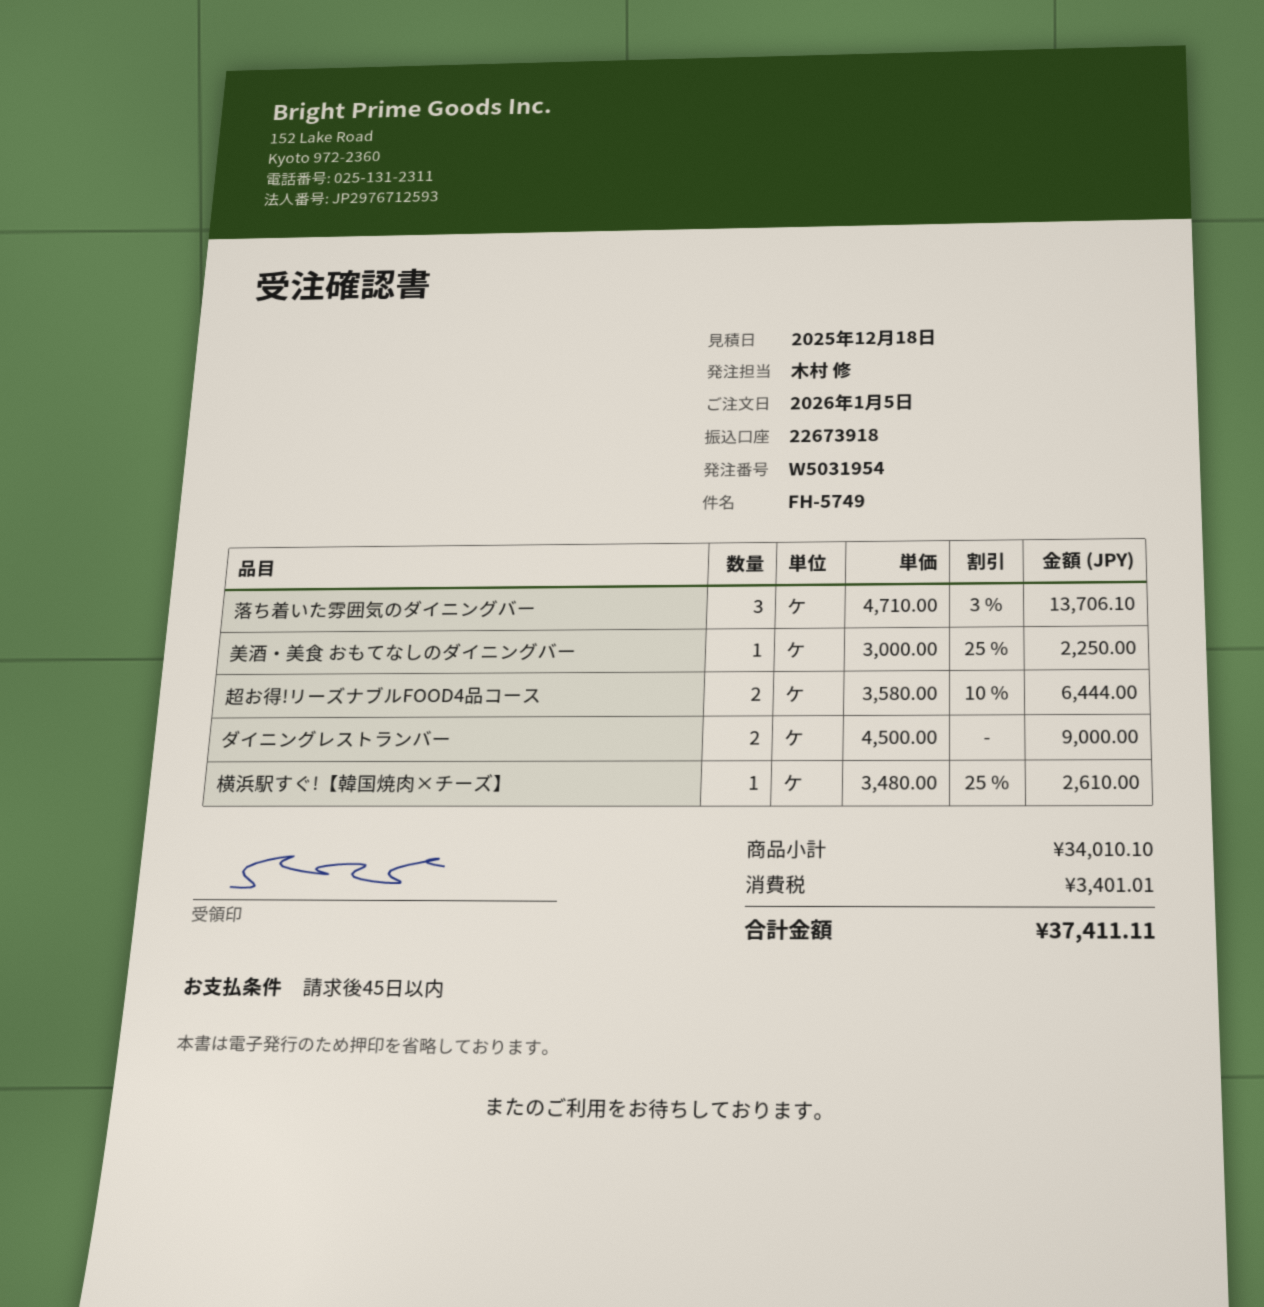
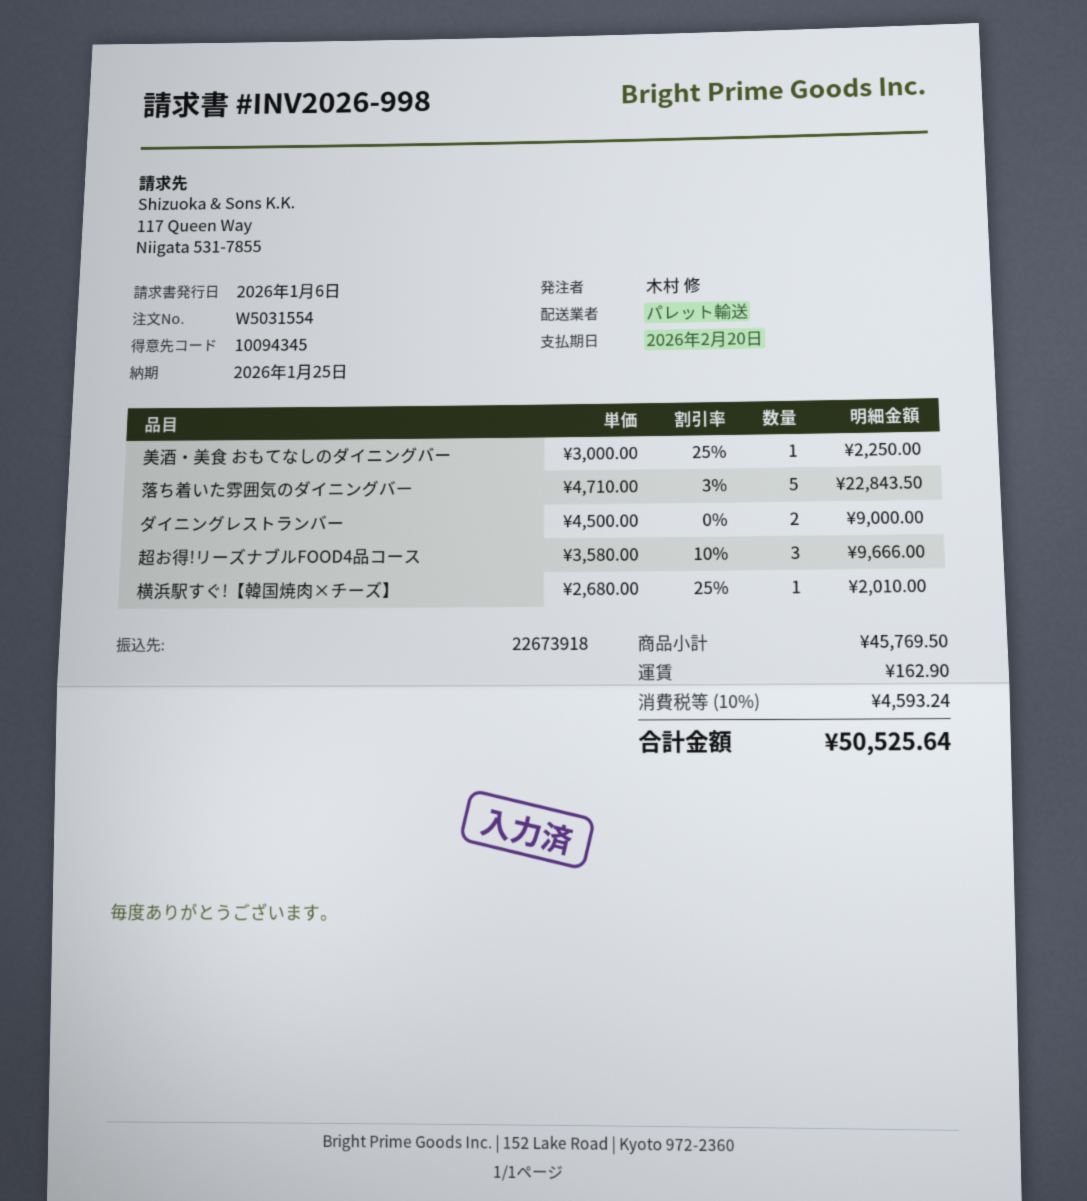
order number: W5031954 -> W5031554
落ち着いた雰囲気のダイニングバー: 3 x 4710.00 - 3% = 13706.10 -> 5 x 4710.00 - 3% = 22843.50
超お得!リーズナブルFOOD4品コース: 2 x 3580.00 - 10% = 6444.00 -> 3 x 3580.00 - 10% = 9666.00
横浜駅すぐ!【韓国焼肉×チーズ】: 1 x 3480.00 - 25% = 2610.00 -> 1 x 2680.00 - 25% = 2010.00
subtotal: 34010.10 -> 45769.50
shipping: none -> 162.90
tax: 3401.01 -> 4593.24
total: 37411.11 -> 50525.64

